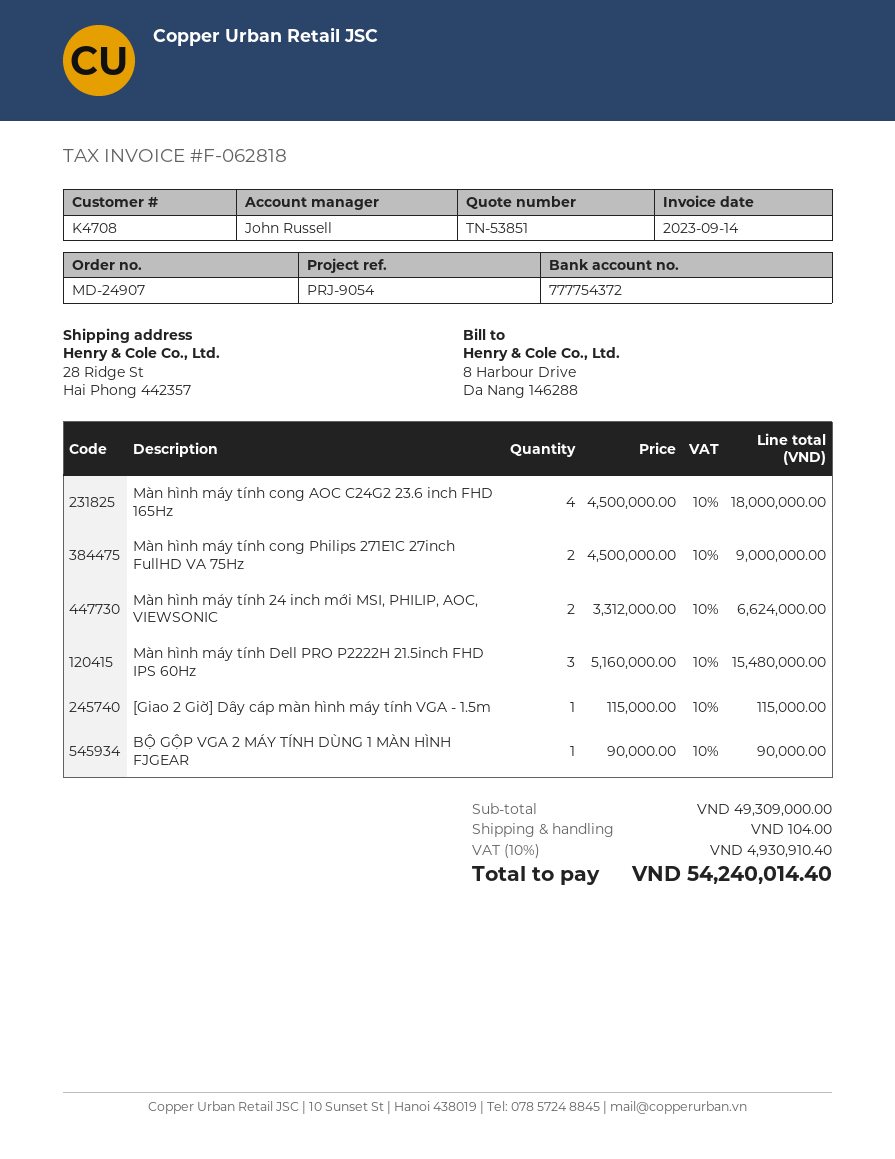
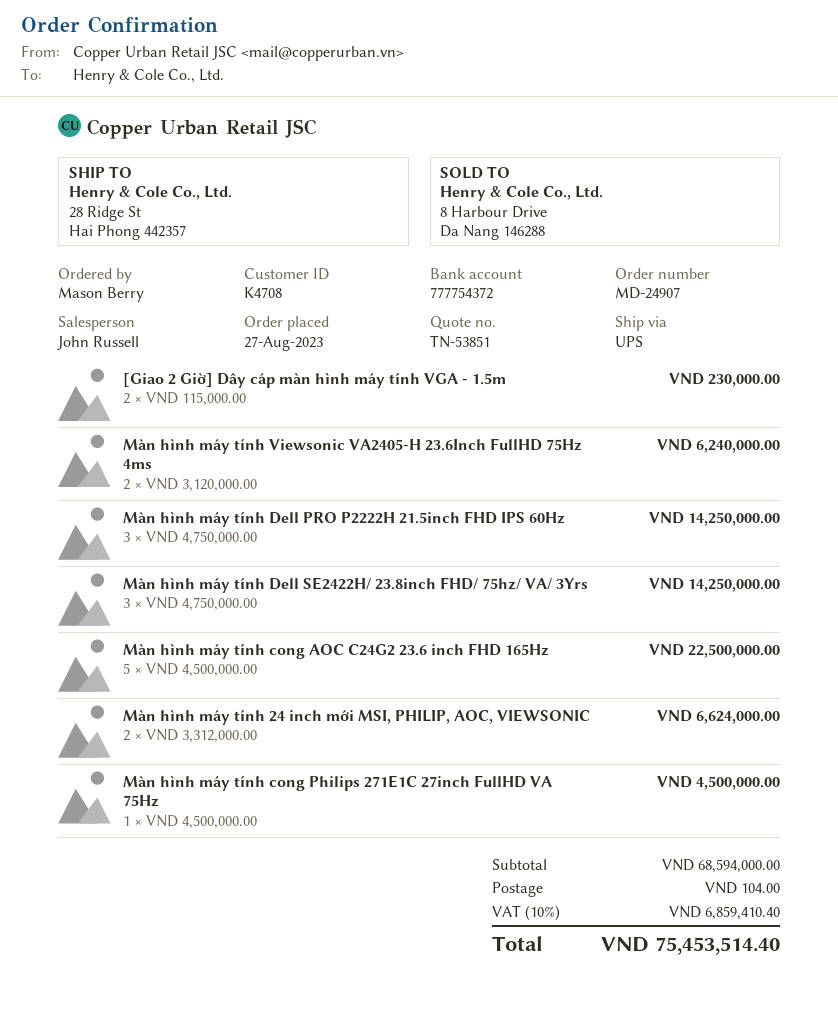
Màn hình máy tính cong AOC C24G2 23.6 inch FHD 165Hz: 4 x 4500000.00 = 18000000.00 -> 5 x 4500000.00 = 22500000.00
Màn hình máy tính cong Philips 271E1C 27inch FullHD VA 75Hz: 2 x 4500000.00 = 9000000.00 -> 1 x 4500000.00 = 4500000.00
Màn hình máy tính Dell PRO P2222H 21.5inch FHD IPS 60Hz: 3 x 5160000.00 = 15480000.00 -> 3 x 4750000.00 = 14250000.00
[Giao 2 Giờ] Dây cáp màn hình máy tính VGA - 1.5m: 1 x 115000.00 = 115000.00 -> 2 x 115000.00 = 230000.00
BỘ GỘP VGA 2 MÁY TÍNH DÙNG 1 MÀN HÌNH FJGEAR: 1 x 90000.00 = 90000.00 -> none
Màn hình máy tính Viewsonic VA2405-H 23.6Inch FullHD 75Hz 4ms: none -> 2 x 3120000.00 = 6240000.00
Màn hình máy tính Dell SE2422H/ 23.8inch FHD/ 75hz/ VA/ 3Yrs: none -> 3 x 4750000.00 = 14250000.00
subtotal: 49309000.00 -> 68594000.00
tax: 10% = 4930910.40 -> 10% = 6859410.40
total: 54240014.40 -> 75453514.40

